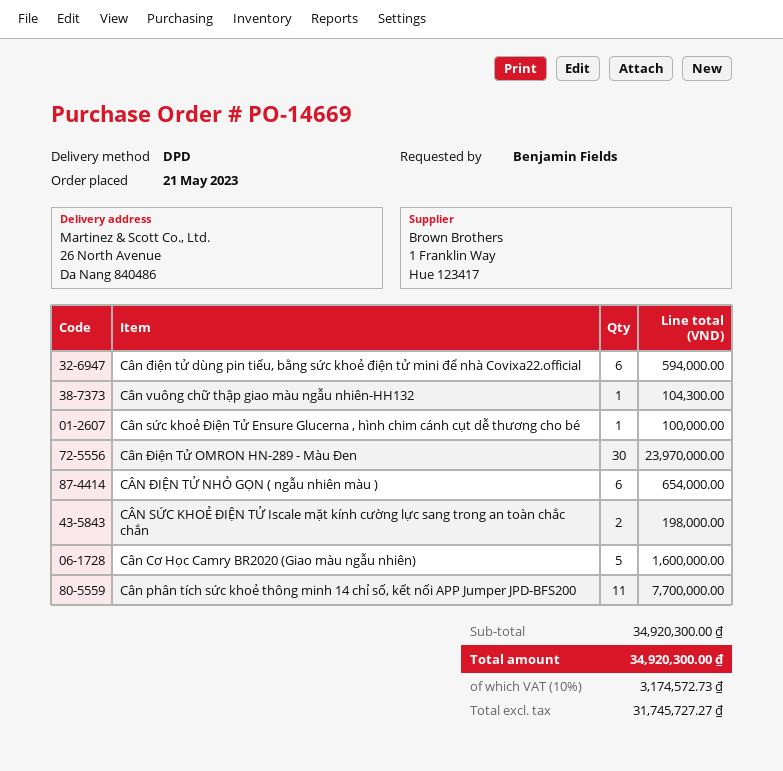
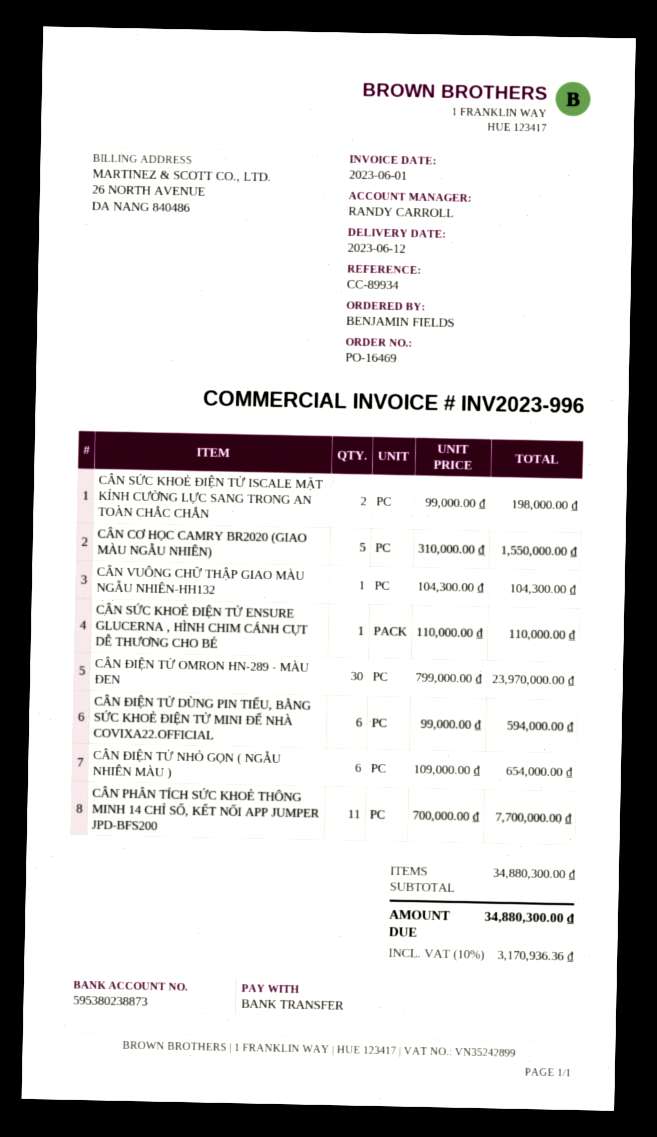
order number: PO-14669 -> PO-16469
Cân sức khoẻ Điện Tử Ensure Glucerna , hình chim cánh cụt dễ thương cho bé: 1 for 100000.00 -> 1 for 110000.00
Cân Cơ Học Camry BR2020 (Giao màu ngẫu nhiên): 5 for 1600000.00 -> 5 for 1550000.00
subtotal: 34920300.00 -> 34880300.00
tax: 10% = 3174572.73 -> 10% = 3170936.36
total: 34920300.00 -> 34880300.00

